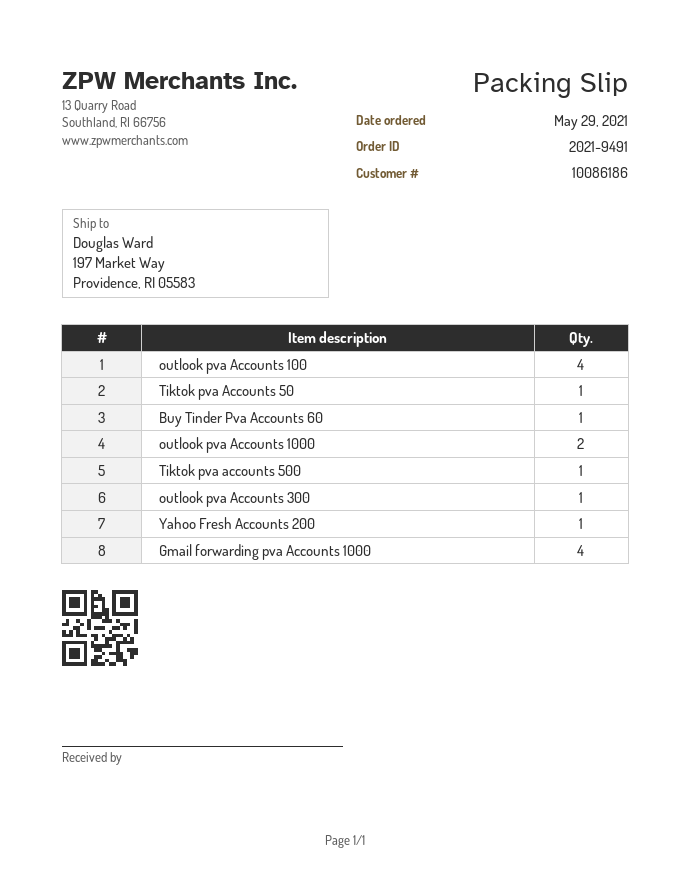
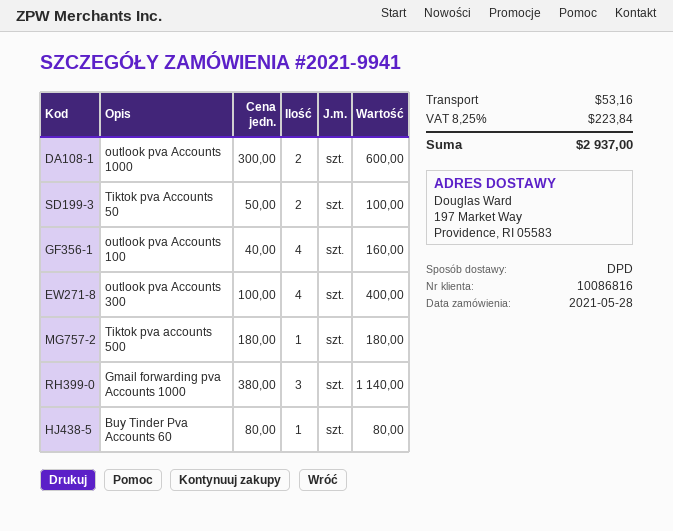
order number: 2021-9491 -> 2021-9941
order date: 2021-05-29 -> 2021-05-28
customer number: 10086186 -> 10086816
Tiktok pva Accounts 50: 1 -> 2
outlook pva Accounts 300: 1 -> 4
Yahoo Fresh Accounts 200: 1 -> none
Gmail forwarding pva Accounts 1000: 4 -> 3

